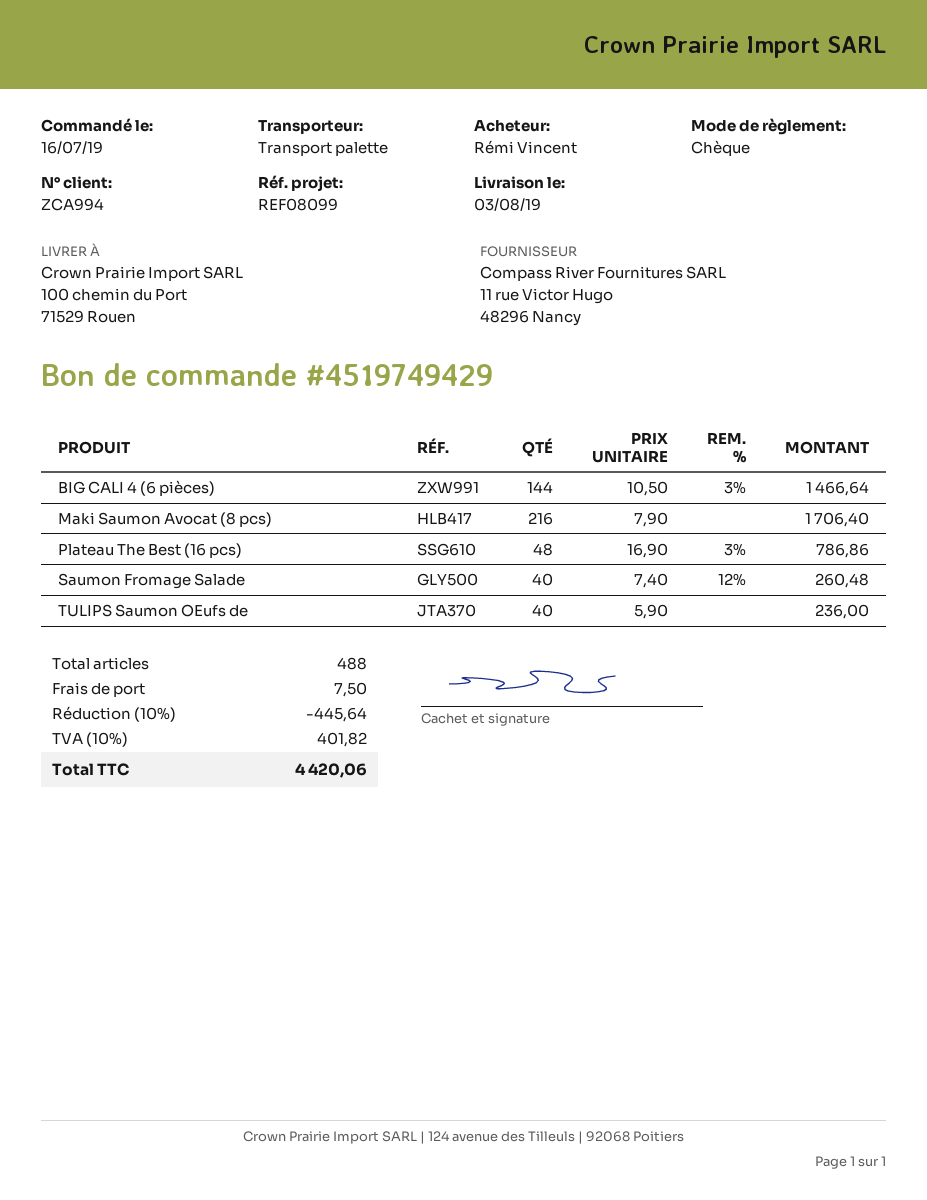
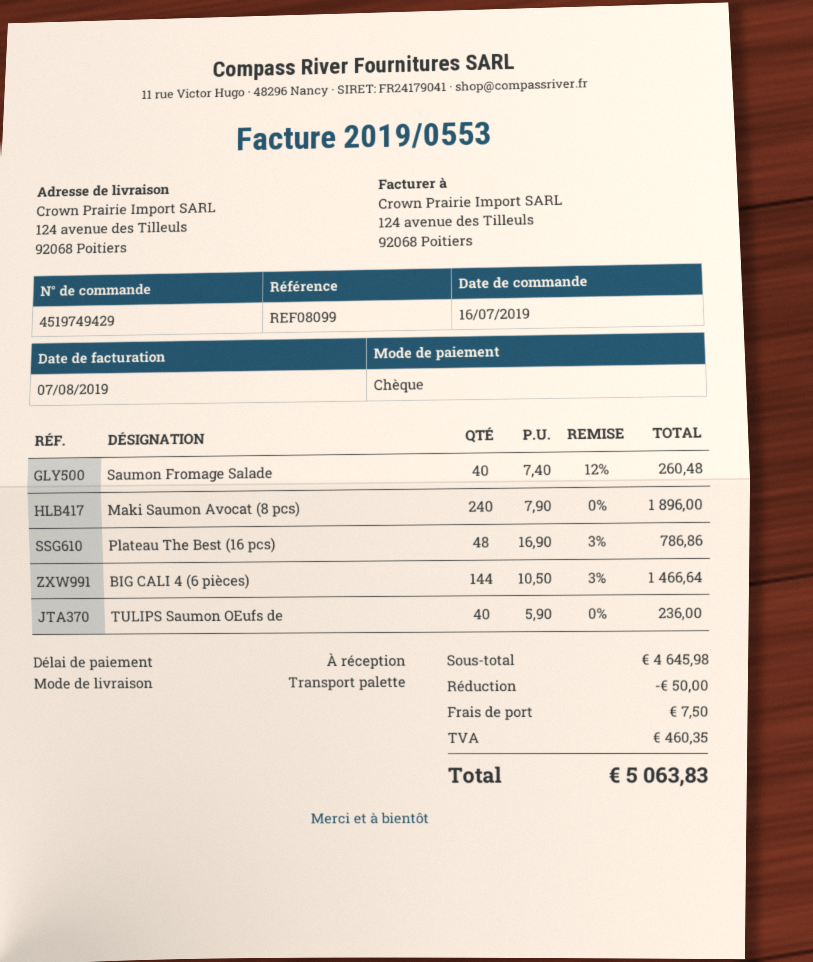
ship to: 100 chemin du Port, 71529 Rouen -> 124 avenue des Tilleuls, 92068 Poitiers
Maki Saumon Avocat (8 pcs): 216 x 7.90 = 1706.40 -> 240 x 7.90 = 1896.00
discount: 445.64 -> 50.00
tax: 401.82 -> 460.35
total: 4420.06 -> 5063.83

